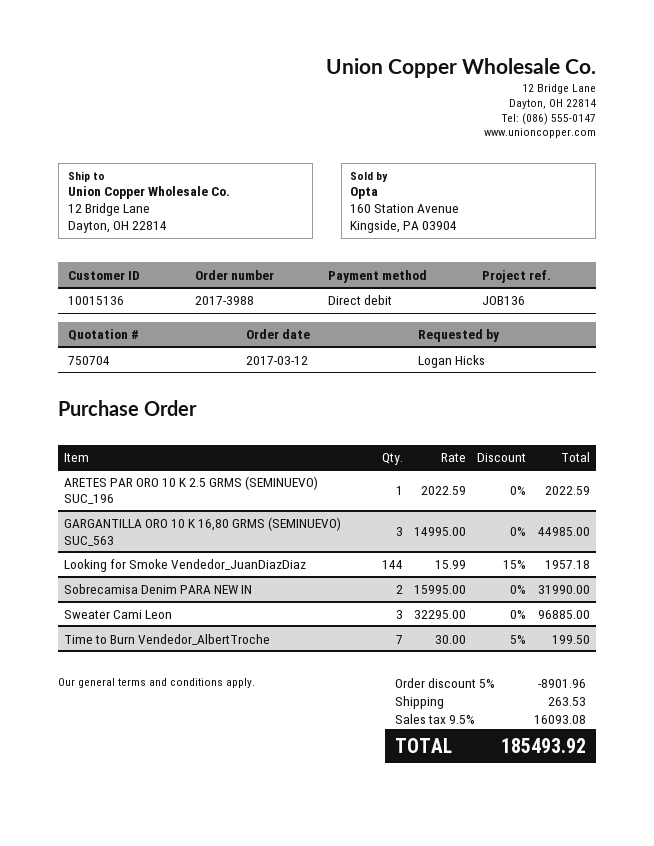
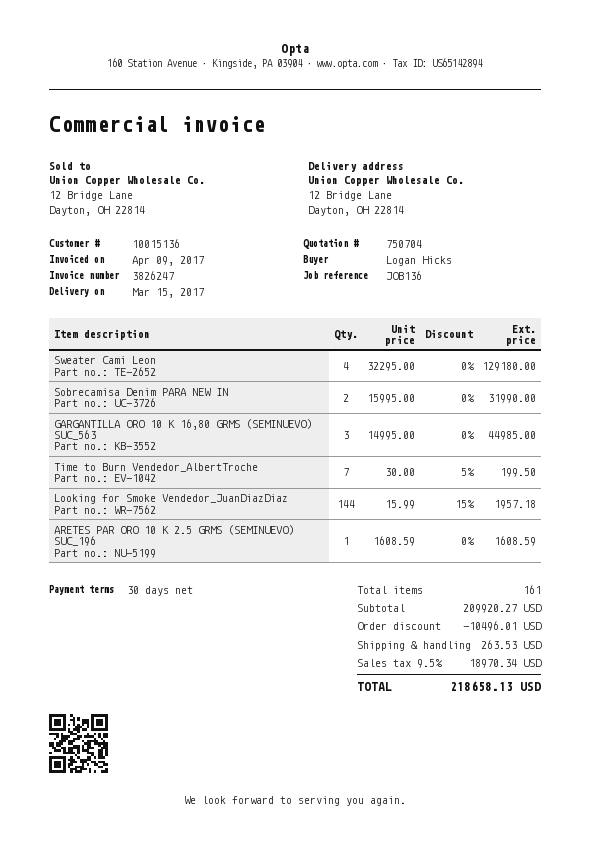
ARETES PAR ORO 10 K 2.5 GRMS (SEMINUEVO) SUC_196: 1 x 2022.59 = 2022.59 -> 1 x 1608.59 = 1608.59
Sweater Cami Leon: 3 x 32295.00 = 96885.00 -> 4 x 32295.00 = 129180.00
discount: 8901.96 -> 10496.01
tax: 9.5% = 16093.08 -> 9.5% = 18970.34
total: 185493.92 -> 218658.13

